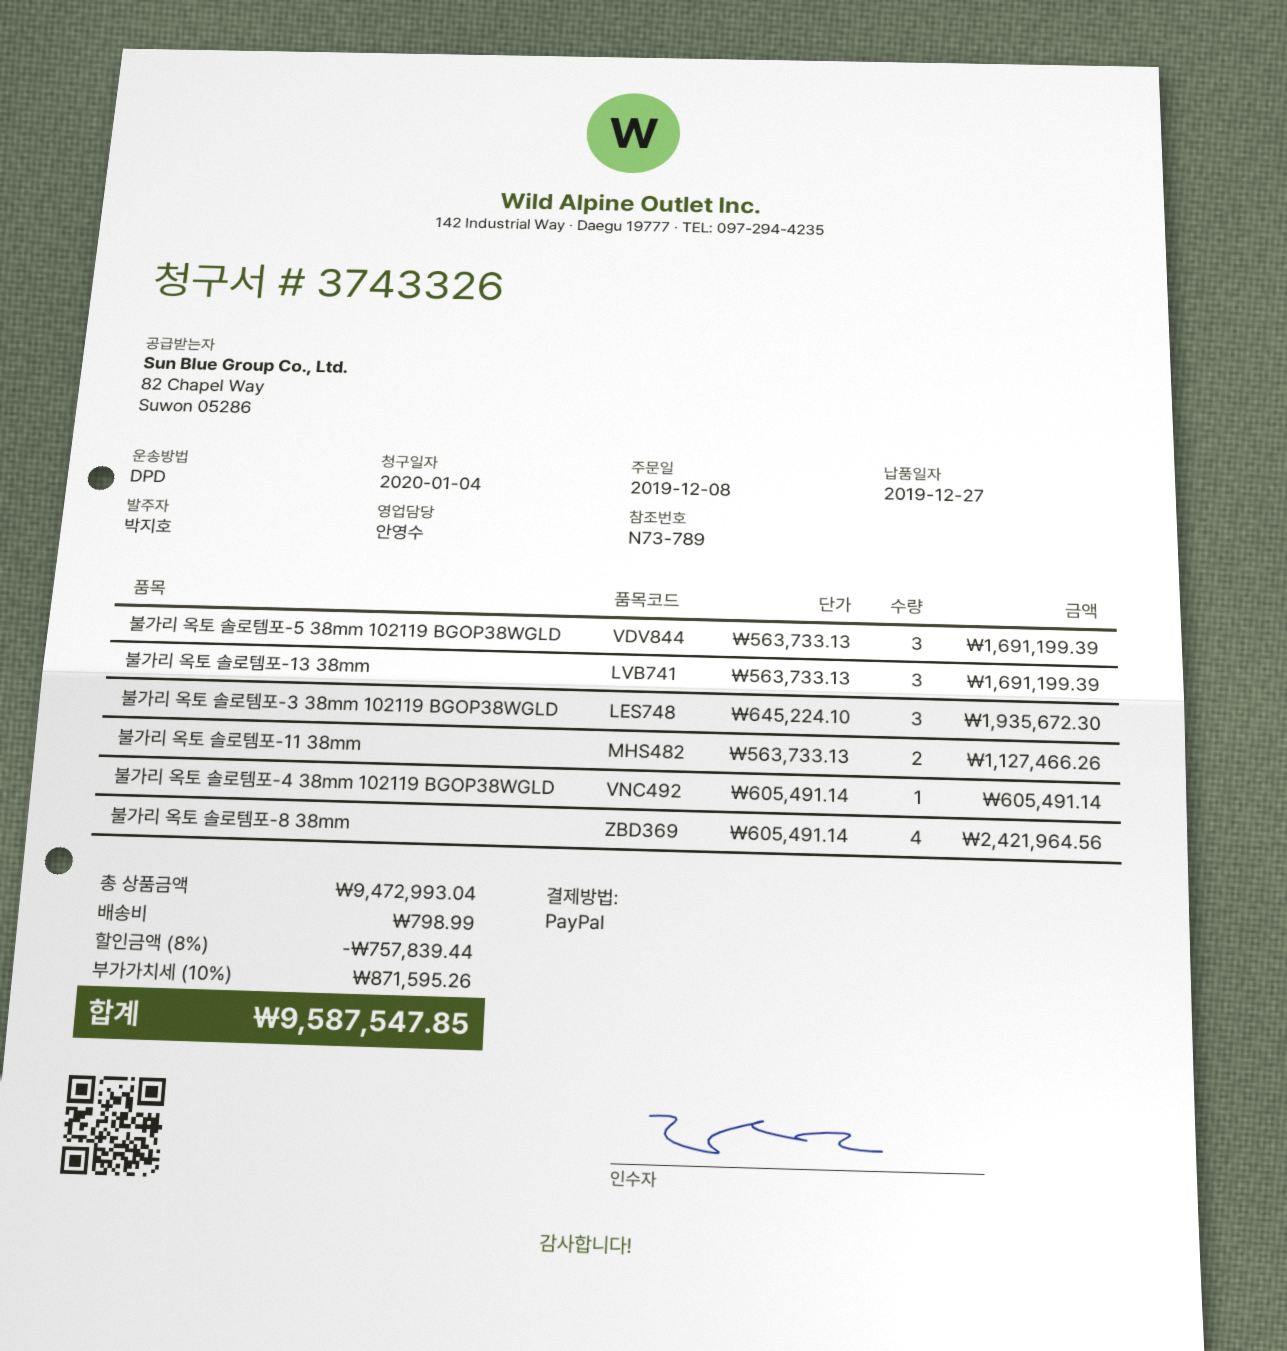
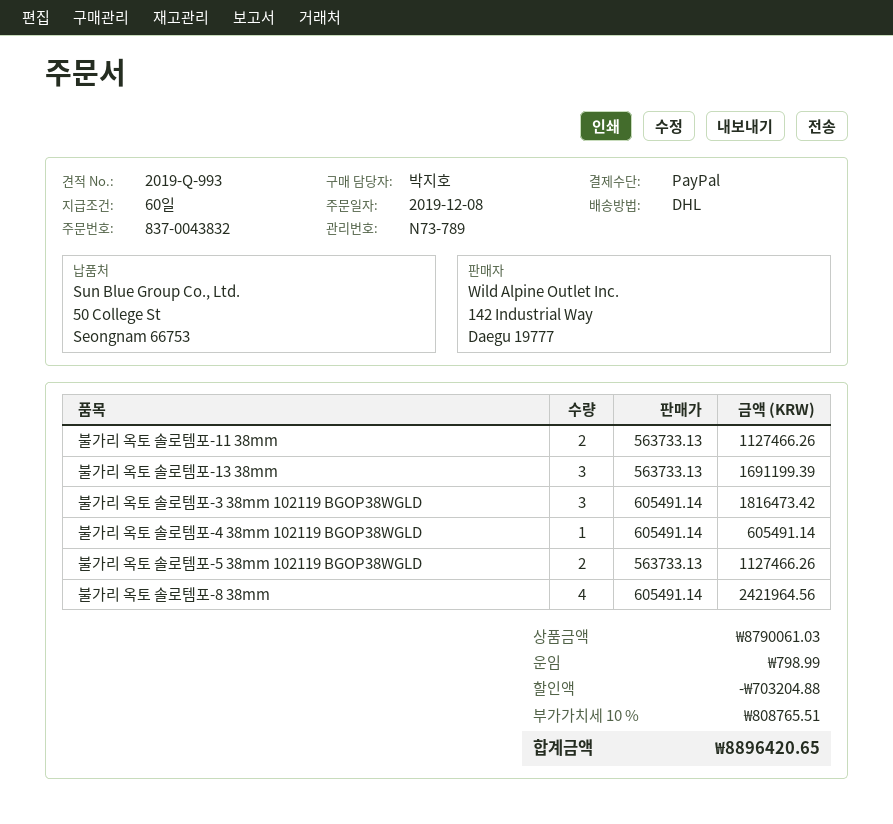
shipping method: DPD -> DHL
불가리 옥토 솔로템포-5 38mm 102119 BGOP38WGLD: 3 x 563733.13 = 1691199.39 -> 2 x 563733.13 = 1127466.26
불가리 옥토 솔로템포-3 38mm 102119 BGOP38WGLD: 3 x 645224.10 = 1935672.30 -> 3 x 605491.14 = 1816473.42
subtotal: 9472993.04 -> 8790061.03
discount: 757839.44 -> 703204.88
tax: 10% = 871595.26 -> 10% = 808765.51
total: 9587547.85 -> 8896420.65

